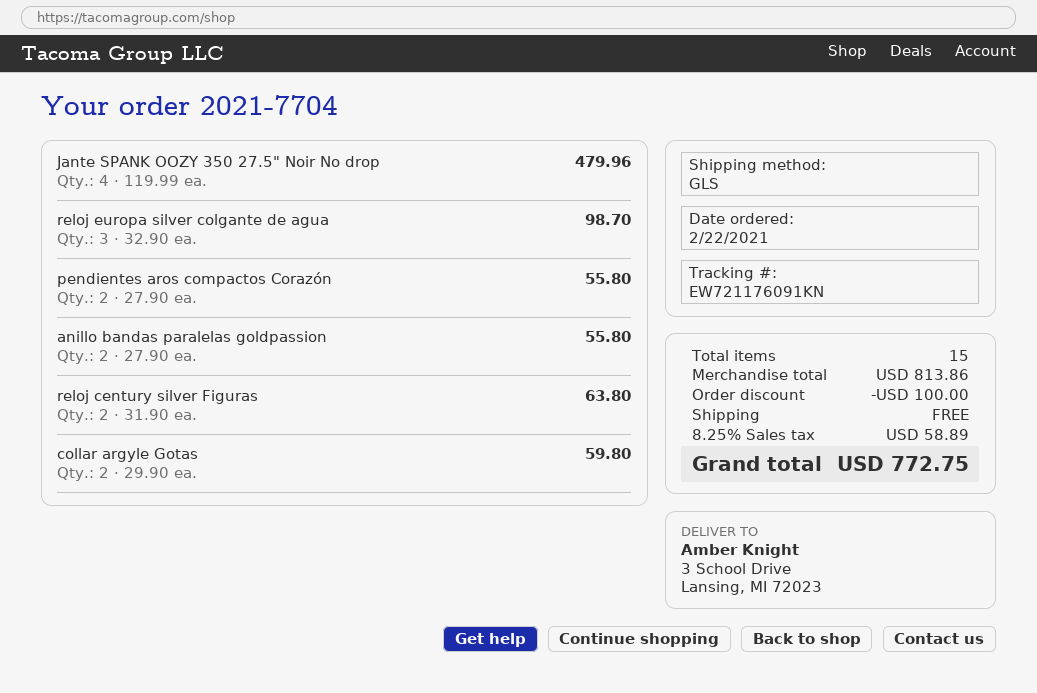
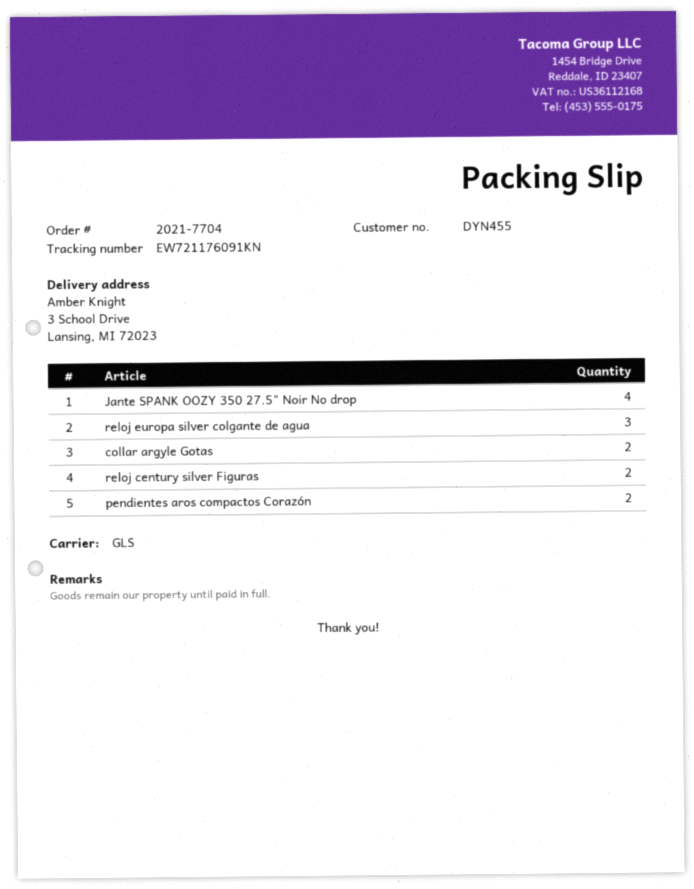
anillo bandas paralelas goldpassion: 2 -> none

